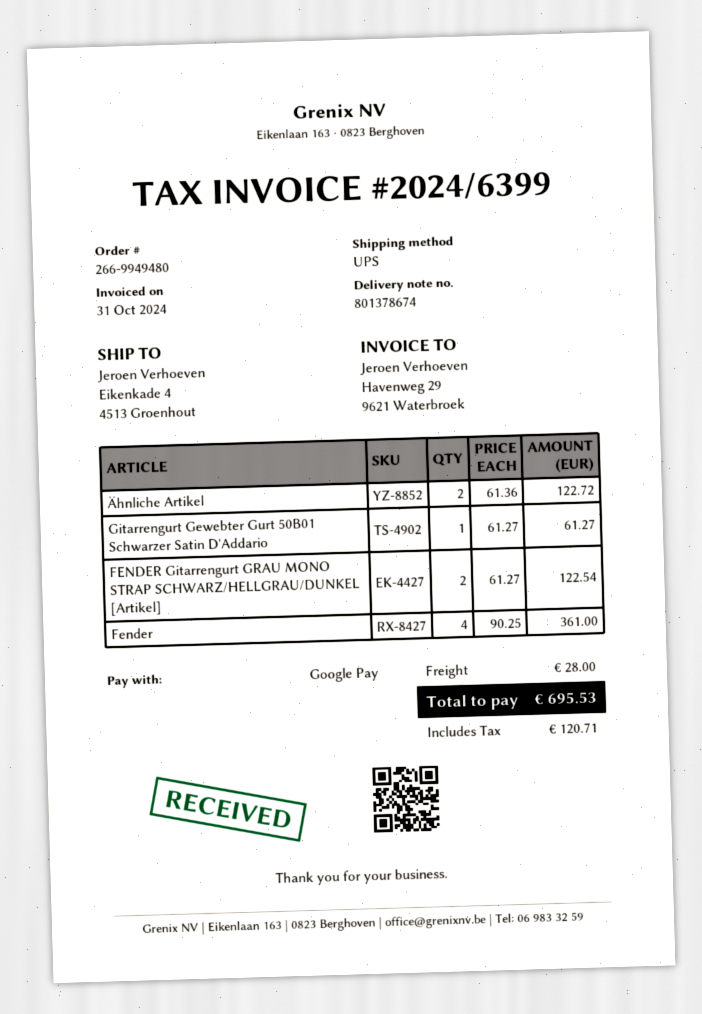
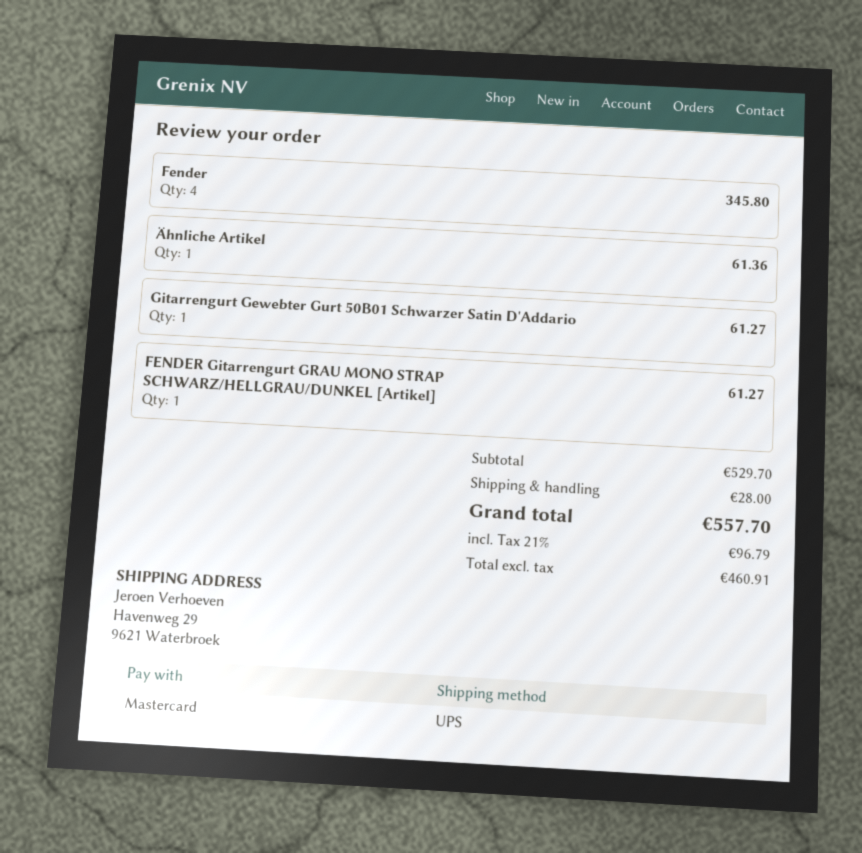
payment method: Google Pay -> Mastercard
ship to: Eikenkade 4, 4513 Groenhout -> Havenweg 29, 9621 Waterbroek
Ähnliche Artikel: 2 for 122.72 -> 1 for 61.36
FENDER Gitarrengurt GRAU MONO STRAP SCHWARZ/HELLGRAU/DUNKEL [Artikel]: 2 for 122.54 -> 1 for 61.27
Fender: 4 for 361.00 -> 4 for 345.80
tax: 120.71 -> 96.79
total: 695.53 -> 557.70

